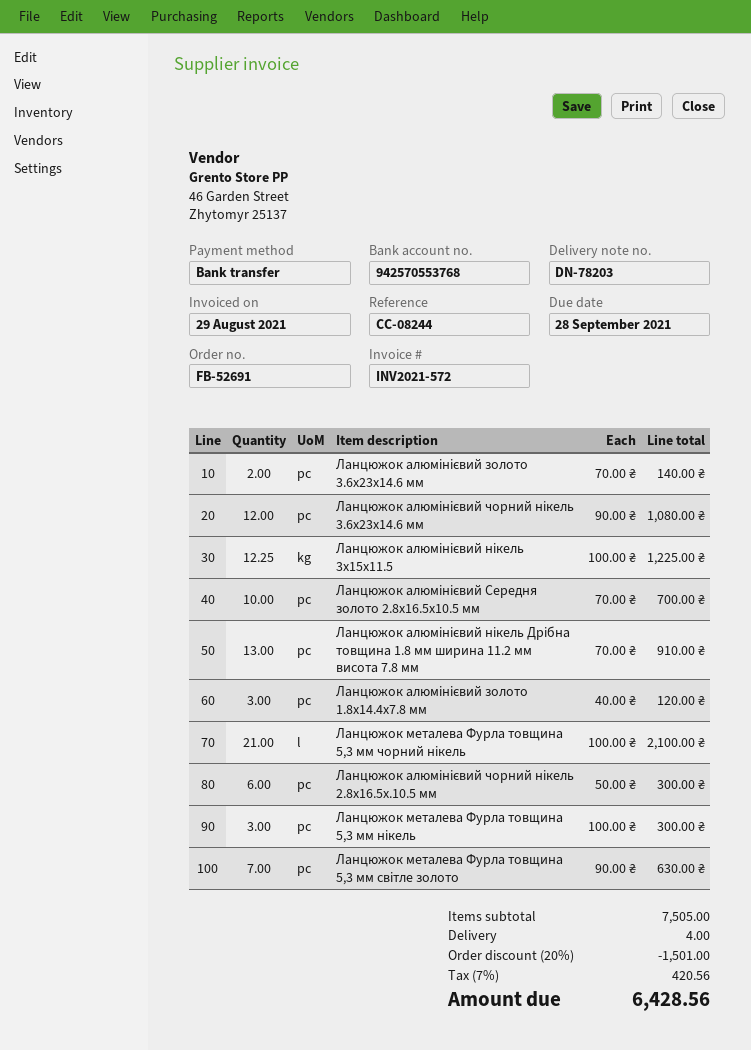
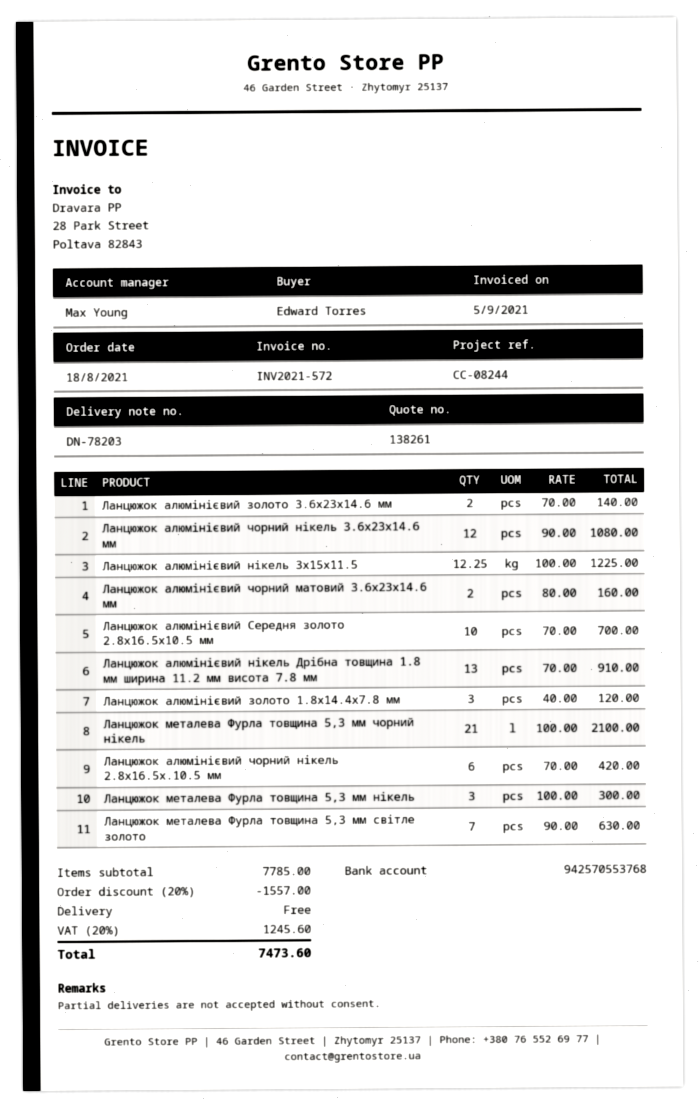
invoice date: 2021-08-29 -> 2021-09-05
Ланцюжок алюмінієвий чорний нікель 2.8х16.5х.10.5 мм: 6 x 50.00 = 300.00 -> 6 x 70.00 = 420.00
Ланцюжок алюмінієвий чорний матовий 3.6х23х14.6 мм: none -> 2 x 80.00 = 160.00
subtotal: 7505.00 -> 7785.00
discount: 20% = 1501.00 -> 20% = 1557.00
shipping: 4.00 -> 0.00
tax: 7% = 420.56 -> 20% = 1245.60
total: 6428.56 -> 7473.60

